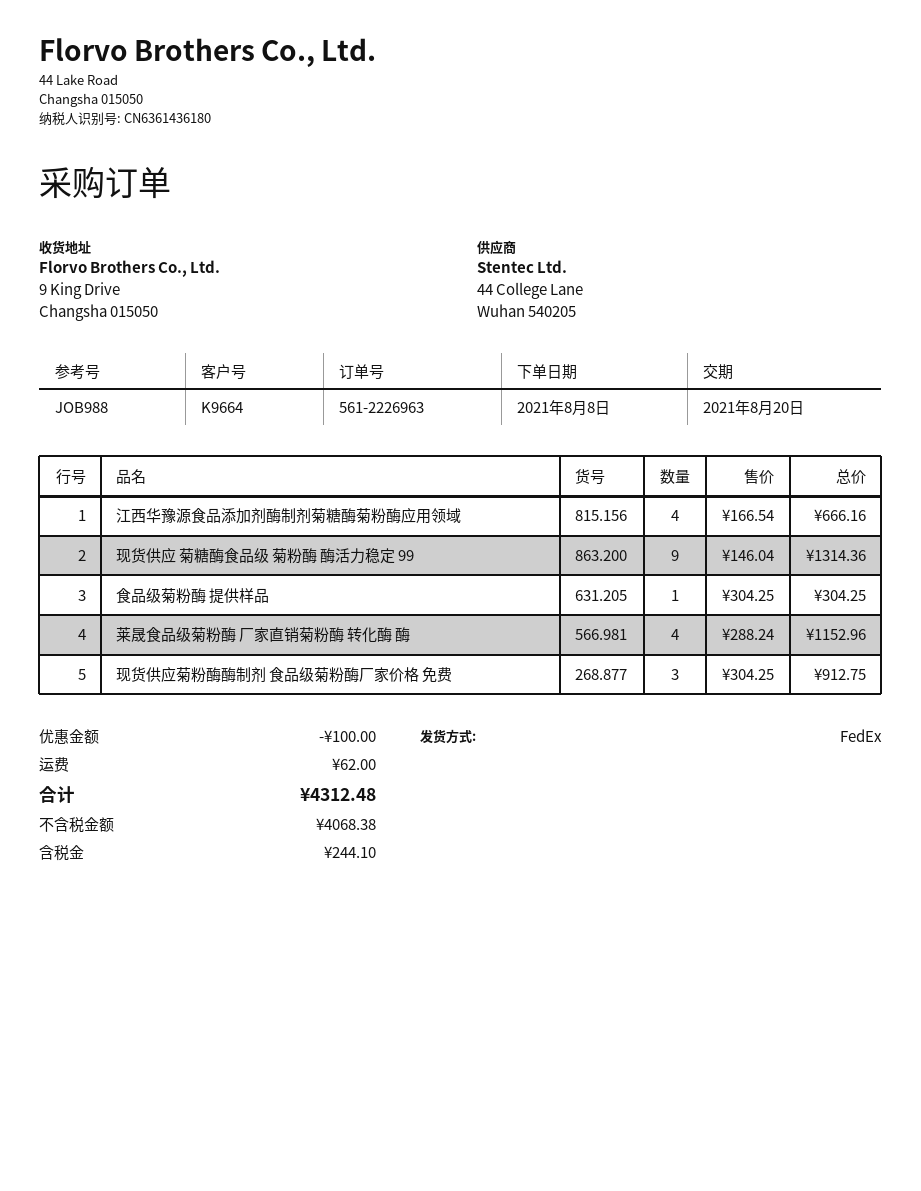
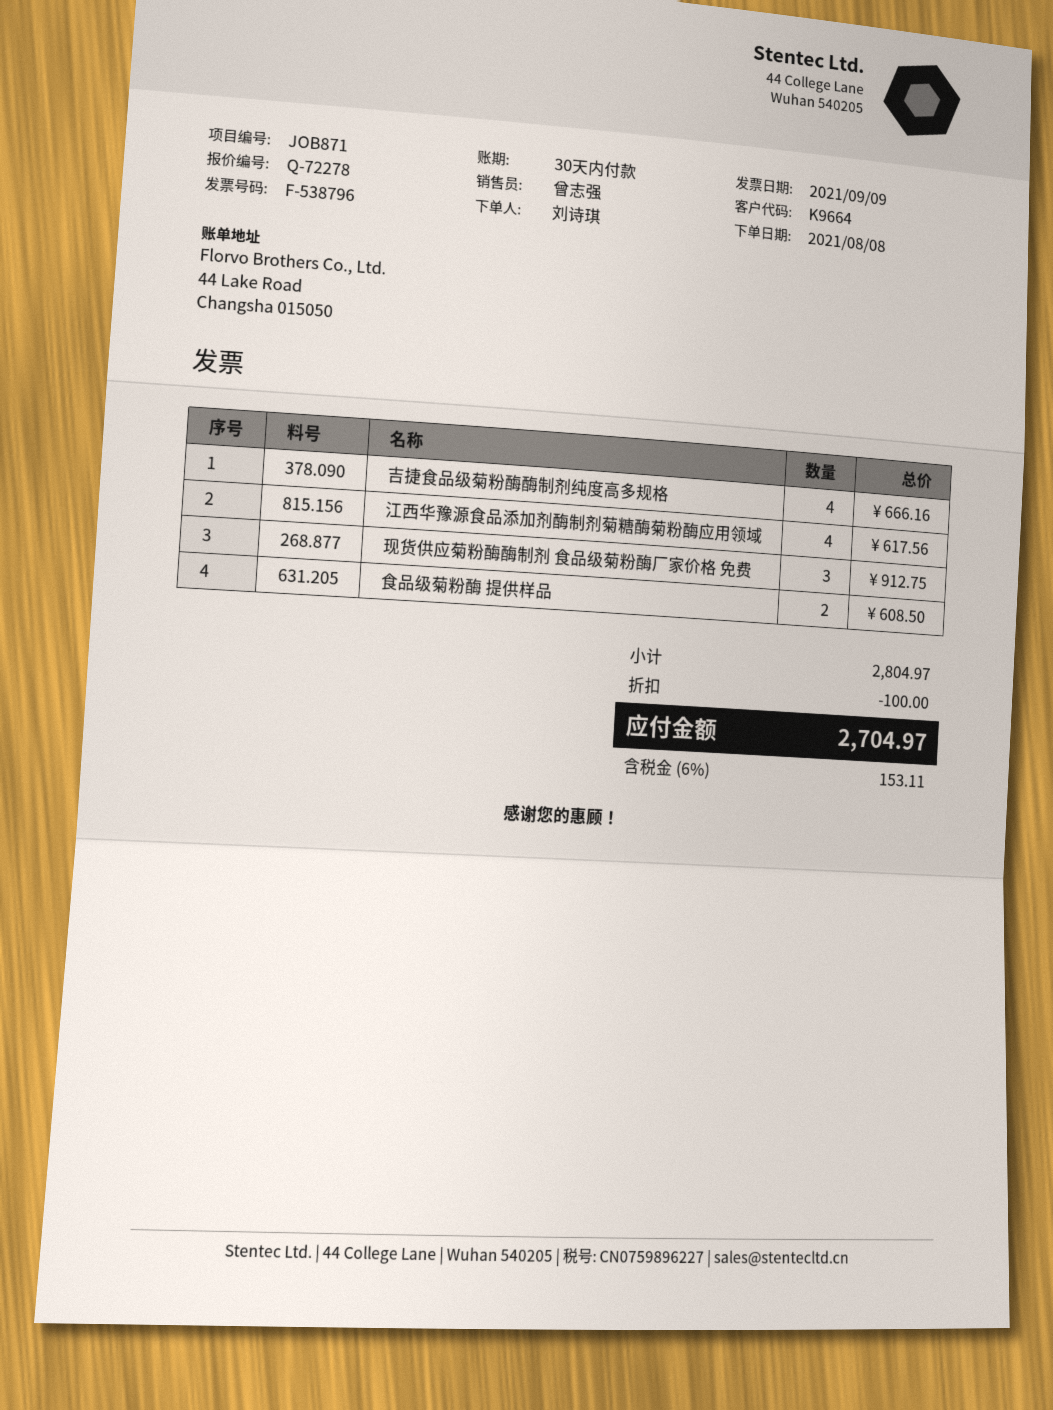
reference: JOB988 -> JOB871
江西华豫源食品添加剂酶制剂菊糖酶菊粉酶应用领域: 4 for 666.16 -> 4 for 617.56
现货供应 菊糖酶食品级 菊粉酶 酶活力稳定 99: 9 for 1314.36 -> none
食品级菊粉酶 提供样品: 1 for 304.25 -> 2 for 608.50
莱晟食品级菊粉酶 厂家直销菊粉酶 转化酶 酶: 4 for 1152.96 -> none
吉捷食品级菊粉酶酶制剂纯度高多规格: none -> 4 for 666.16
shipping: 62.00 -> none
tax: 244.10 -> 153.11
total: 4312.48 -> 2704.97

